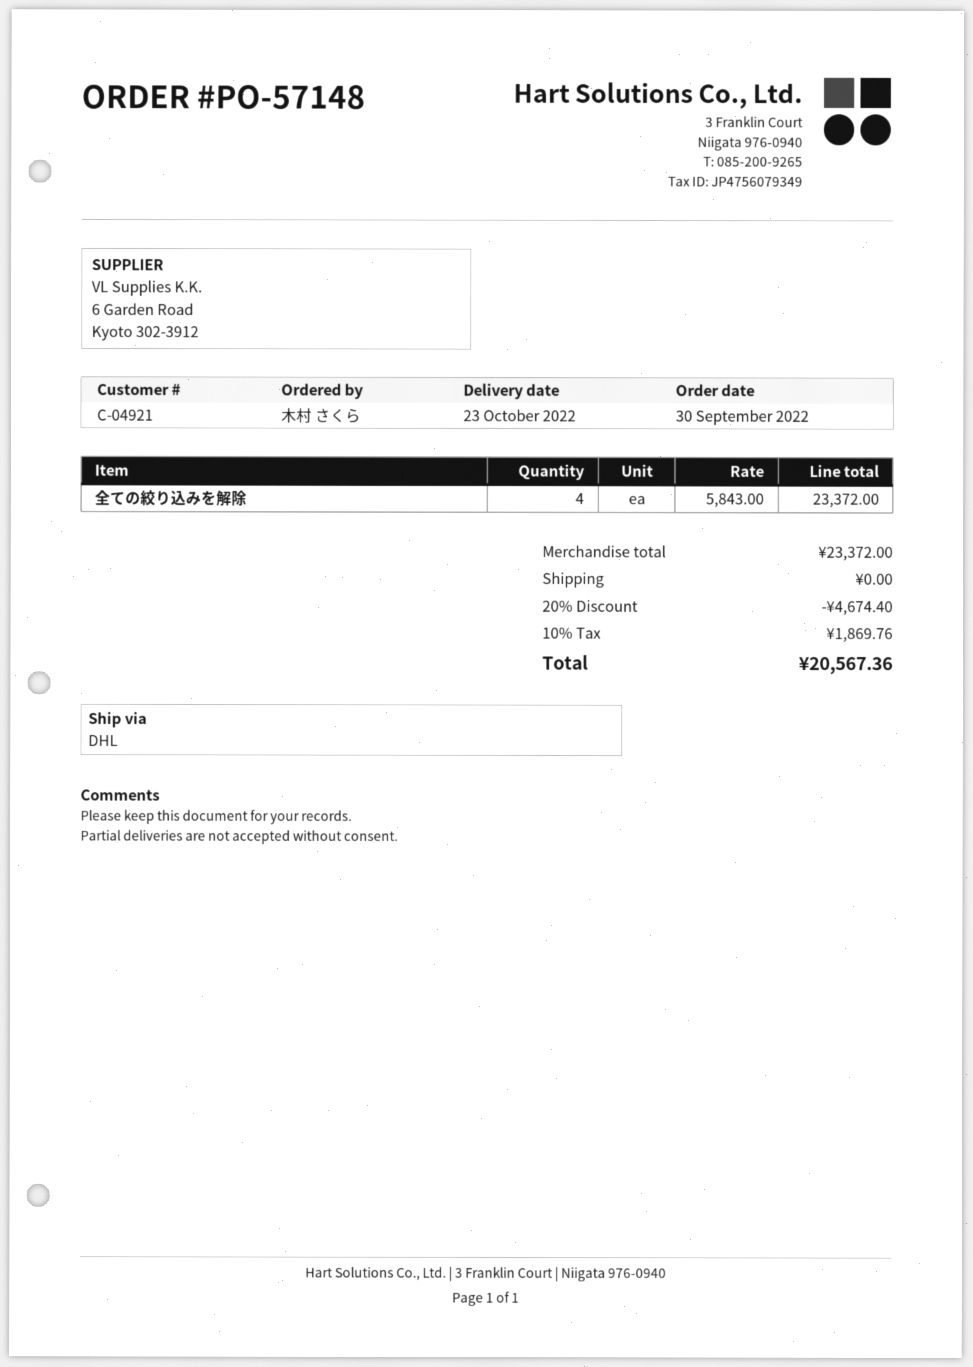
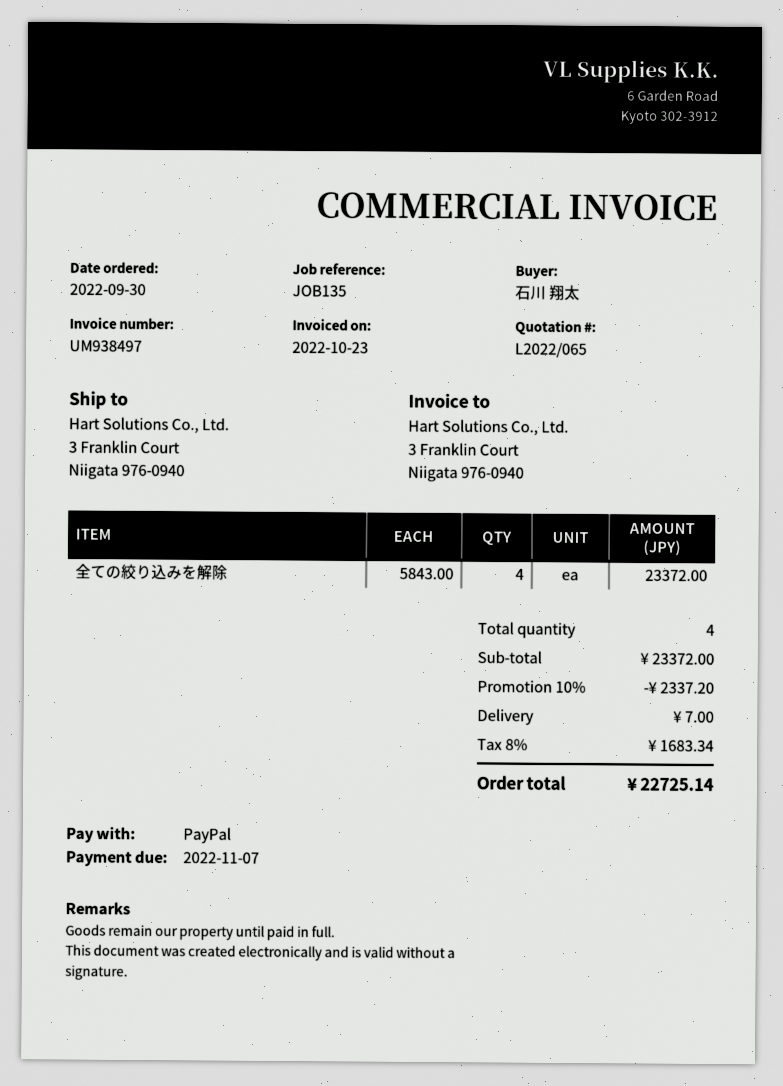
ordered by: 木村 さくら -> 石川 翔太
discount: 20% = 4674.40 -> 10% = 2337.20
shipping: 0.00 -> 7.00
tax: 10% = 1869.76 -> 8% = 1683.34
total: 20567.36 -> 22725.14

